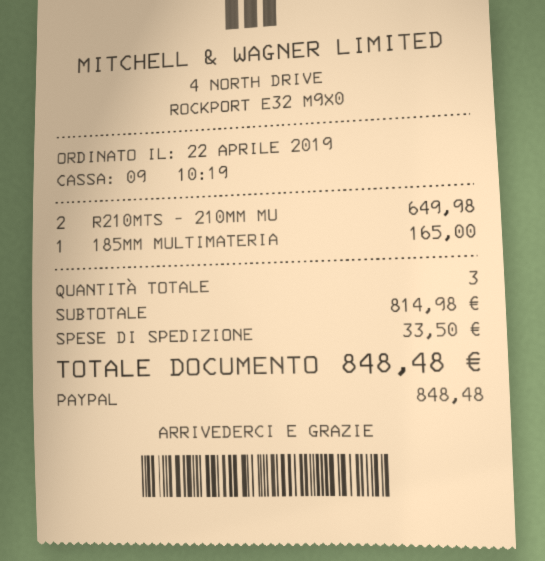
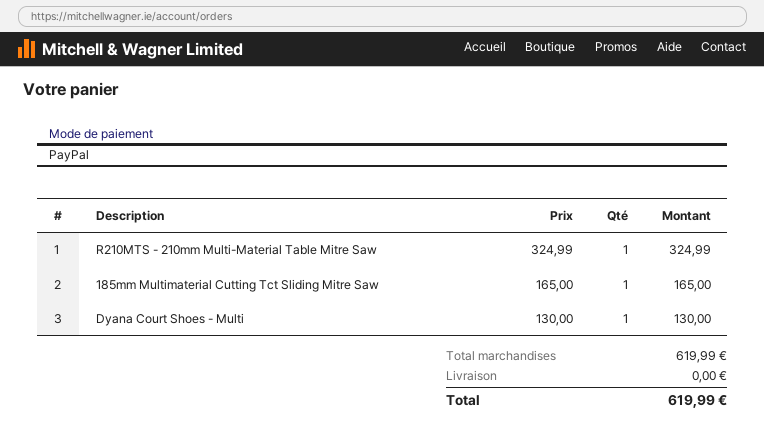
R210MTS - 210MM MU: 2 for 649.98 -> 1 for 324.99
Dyana Court Shoes - Multi: none -> 1 for 130.00
subtotal: 814.98 -> 619.99
shipping: 33.50 -> 0.00
total: 848.48 -> 619.99

